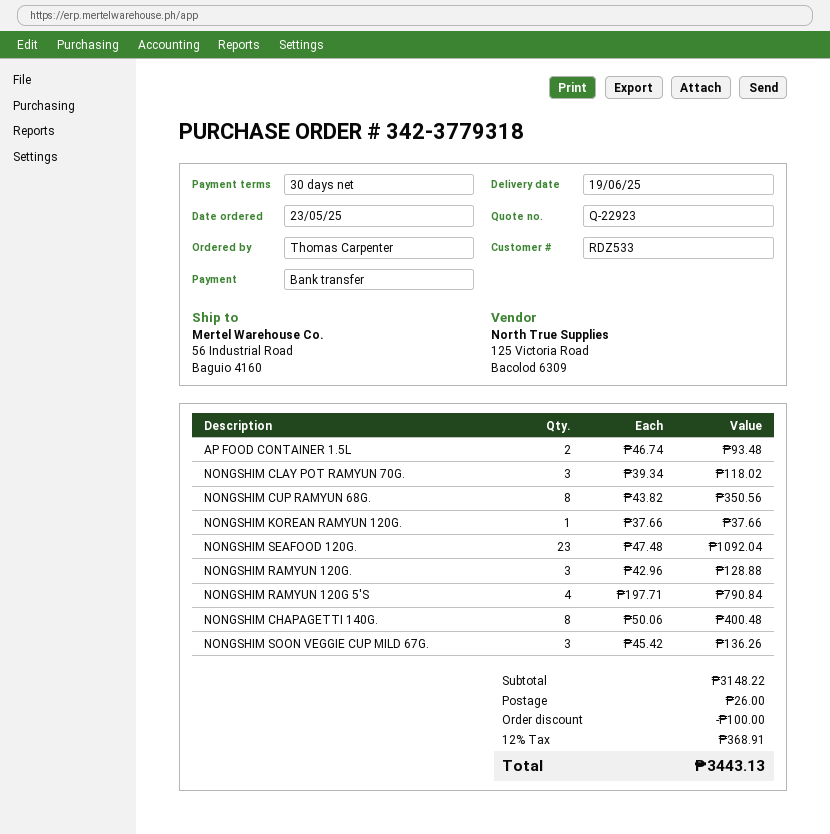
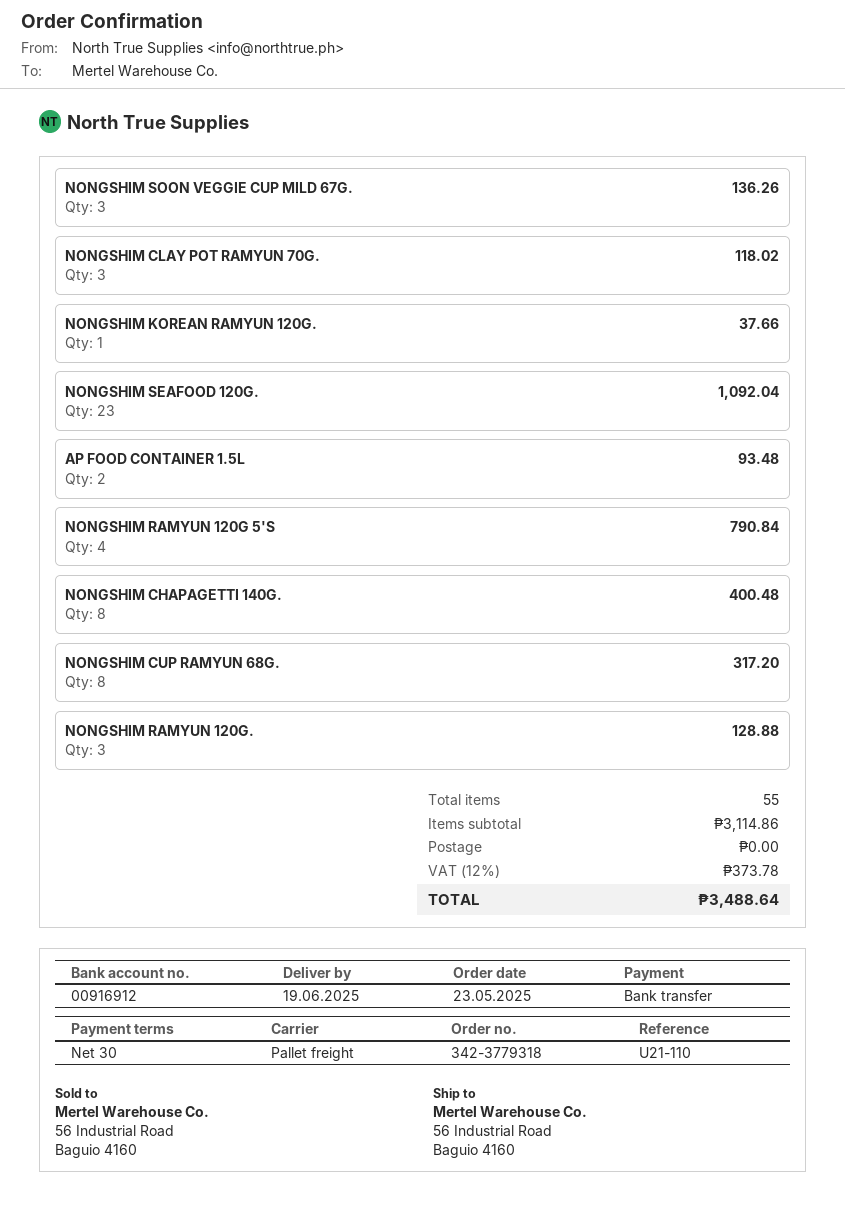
NONGSHIM CUP RAMYUN 68G.: 8 for 350.56 -> 8 for 317.20
subtotal: 3148.22 -> 3114.86
discount: 100.00 -> none
shipping: 26.00 -> 0.00
tax: 12% = 368.91 -> 12% = 373.78
total: 3443.13 -> 3488.64

